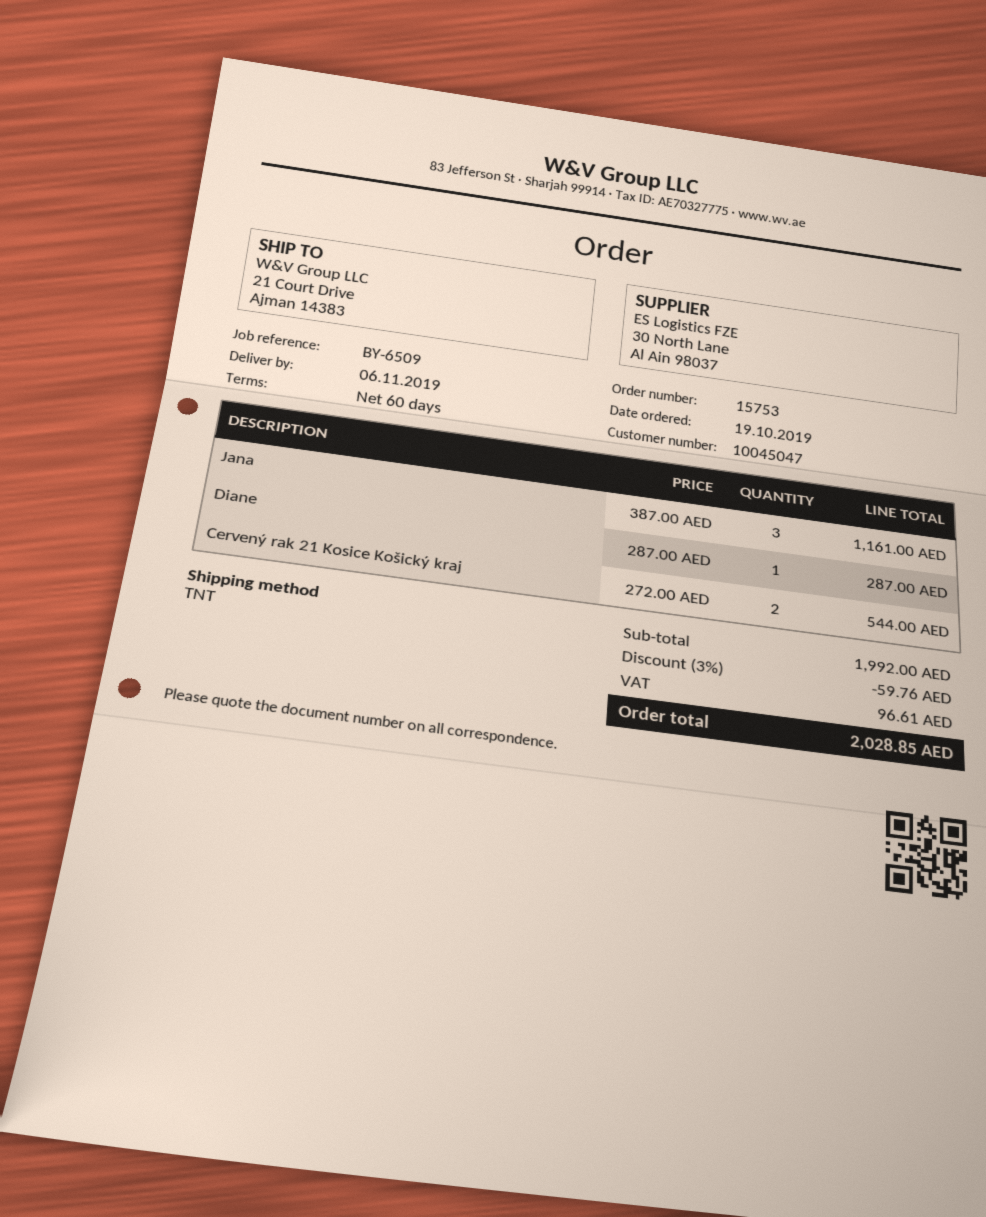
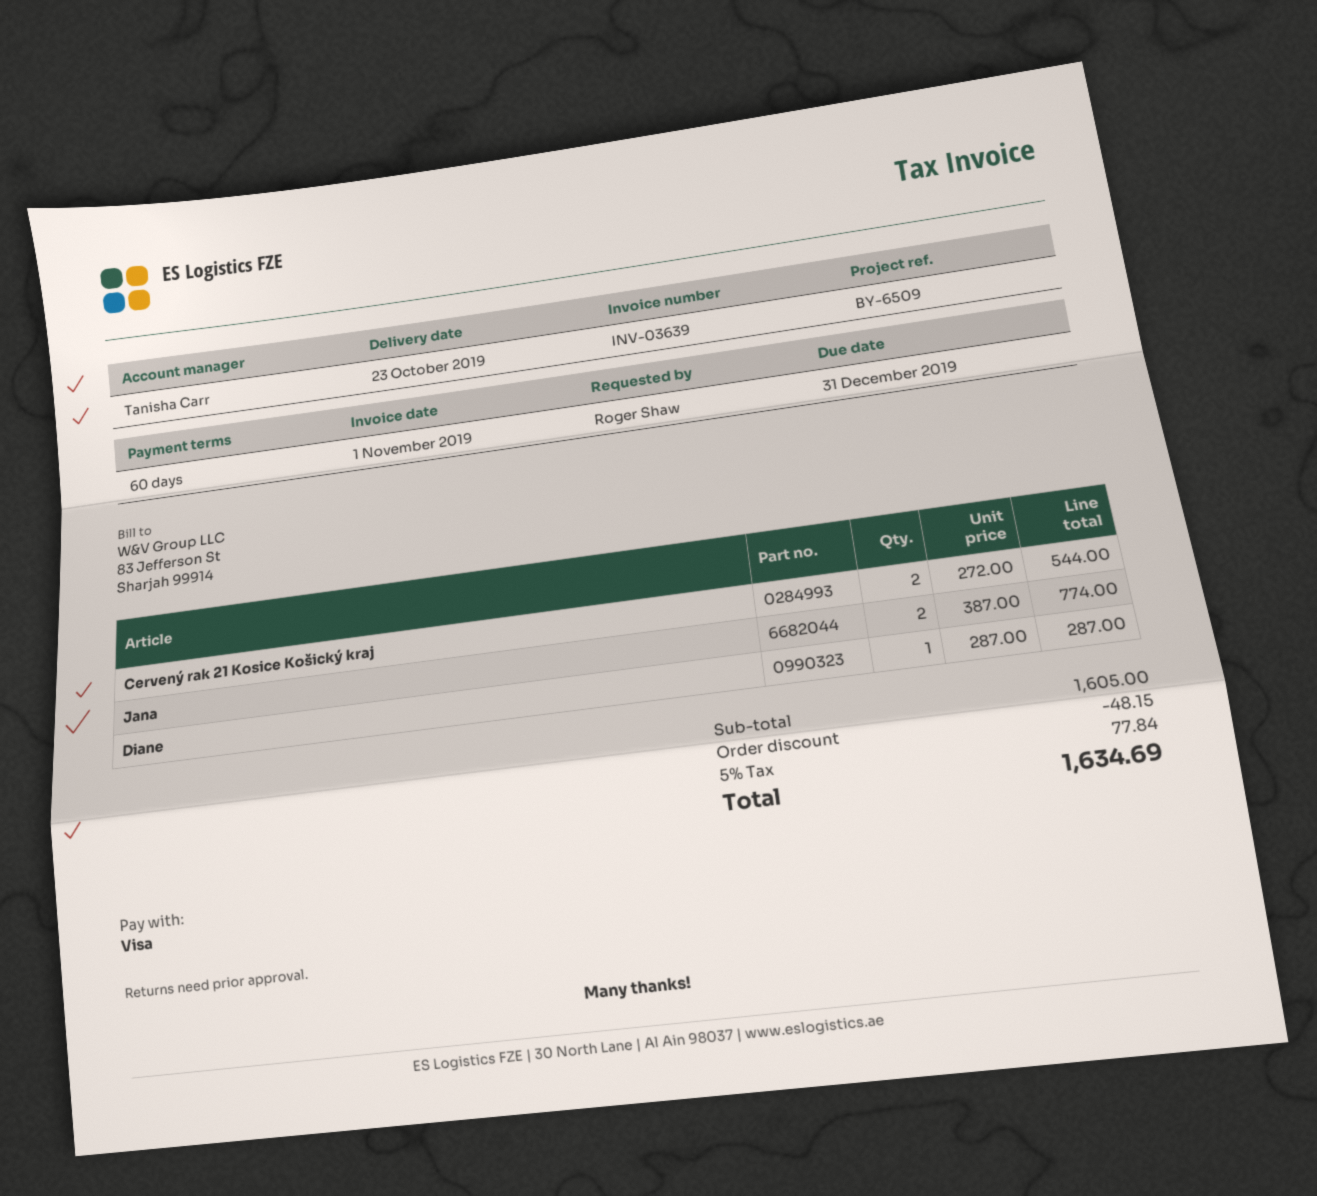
delivery date: 2019-11-06 -> 2019-10-23
Jana: 3 x 387.00 = 1161.00 -> 2 x 387.00 = 774.00
subtotal: 1992.00 -> 1605.00
discount: 59.76 -> 48.15
tax: 96.61 -> 77.84
total: 2028.85 -> 1634.69

